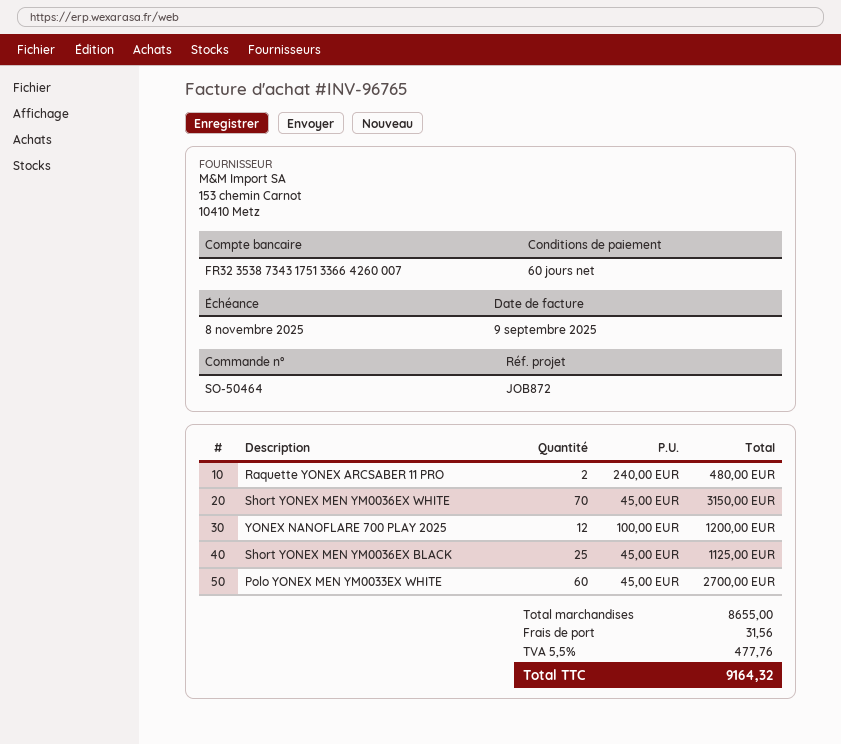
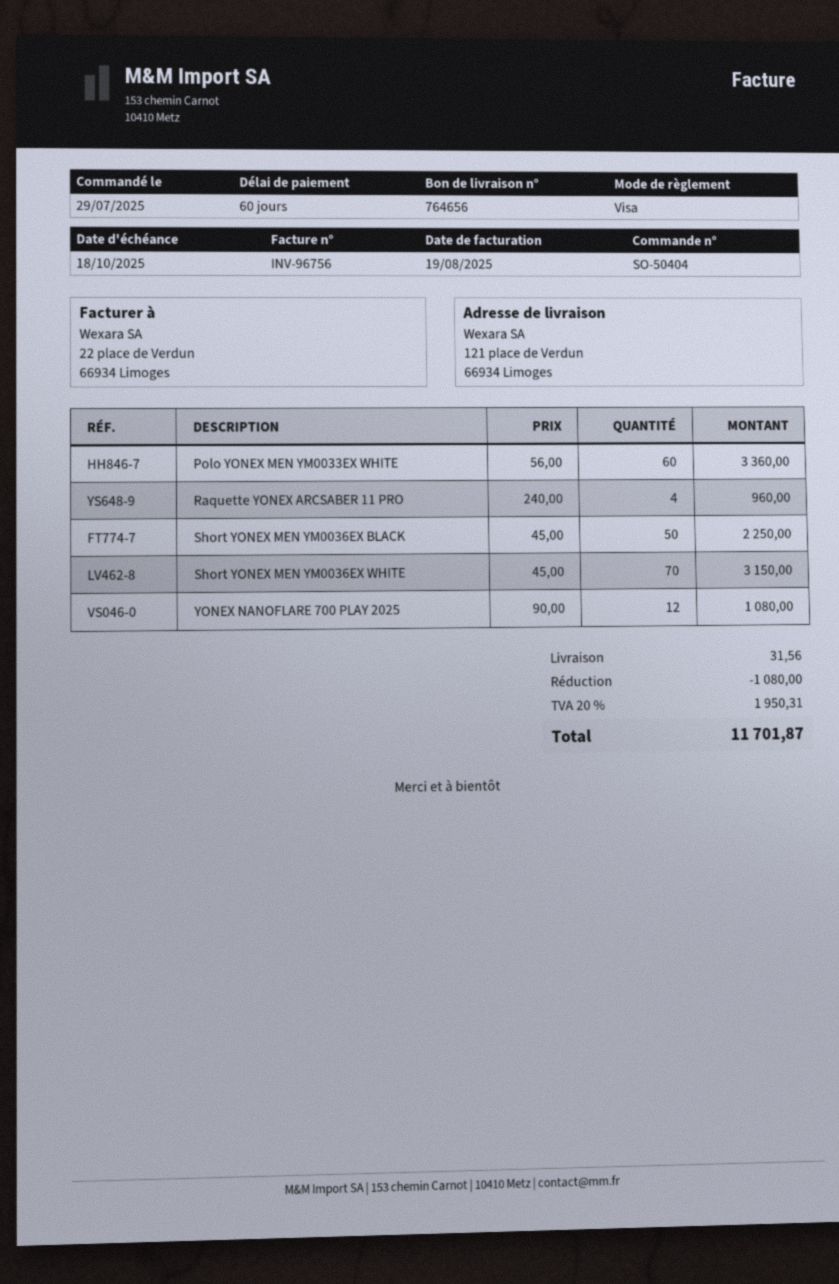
order number: SO-50464 -> SO-50404
invoice number: INV-96765 -> INV-96756
invoice date: 2025-09-09 -> 2025-08-19
due date: 2025-11-08 -> 2025-10-18
Raquette YONEX ARCSABER 11 PRO: 2 x 240.00 = 480.00 -> 4 x 240.00 = 960.00
YONEX NANOFLARE 700 PLAY 2025: 12 x 100.00 = 1200.00 -> 12 x 90.00 = 1080.00
Short YONEX MEN YM0036EX BLACK: 25 x 45.00 = 1125.00 -> 50 x 45.00 = 2250.00
Polo YONEX MEN YM0033EX WHITE: 60 x 45.00 = 2700.00 -> 60 x 56.00 = 3360.00
discount: none -> 1080.00
tax: 5.5% = 477.76 -> 20% = 1950.31
total: 9164.32 -> 11701.87

